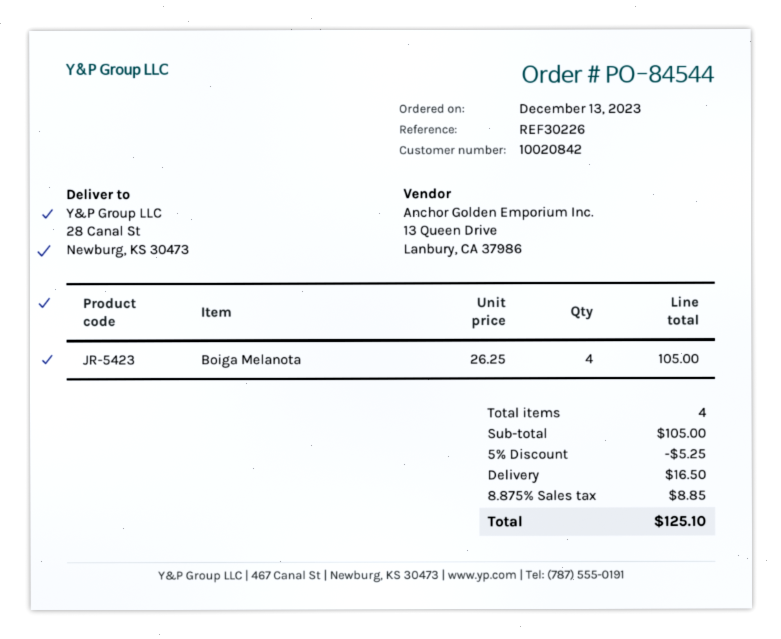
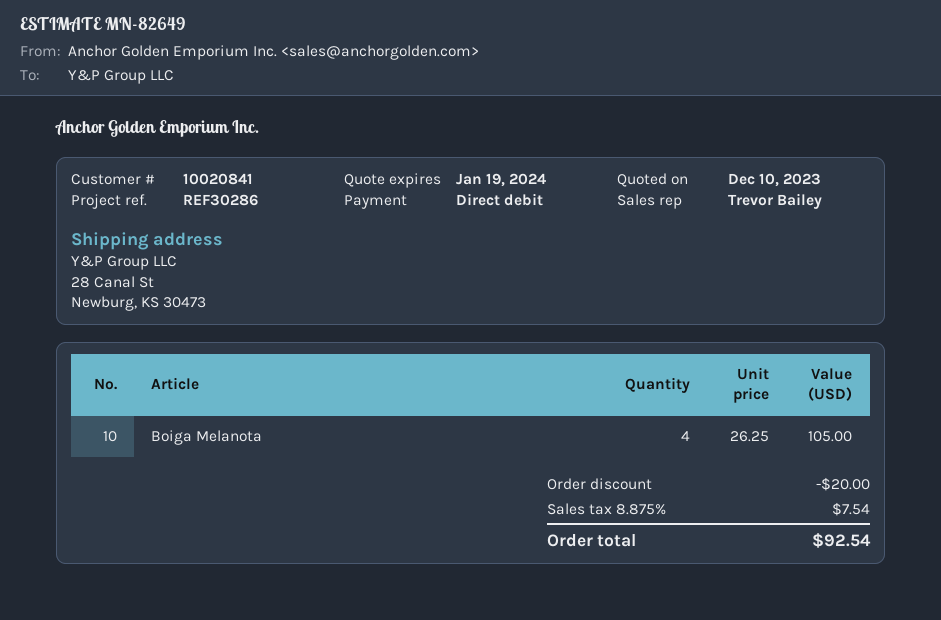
customer number: 10020842 -> 10020841
reference: REF30226 -> REF30286
discount: 5.25 -> 20.00
shipping: 16.50 -> none
tax: 8.875% = 8.85 -> 8.875% = 7.54
total: 125.10 -> 92.54

